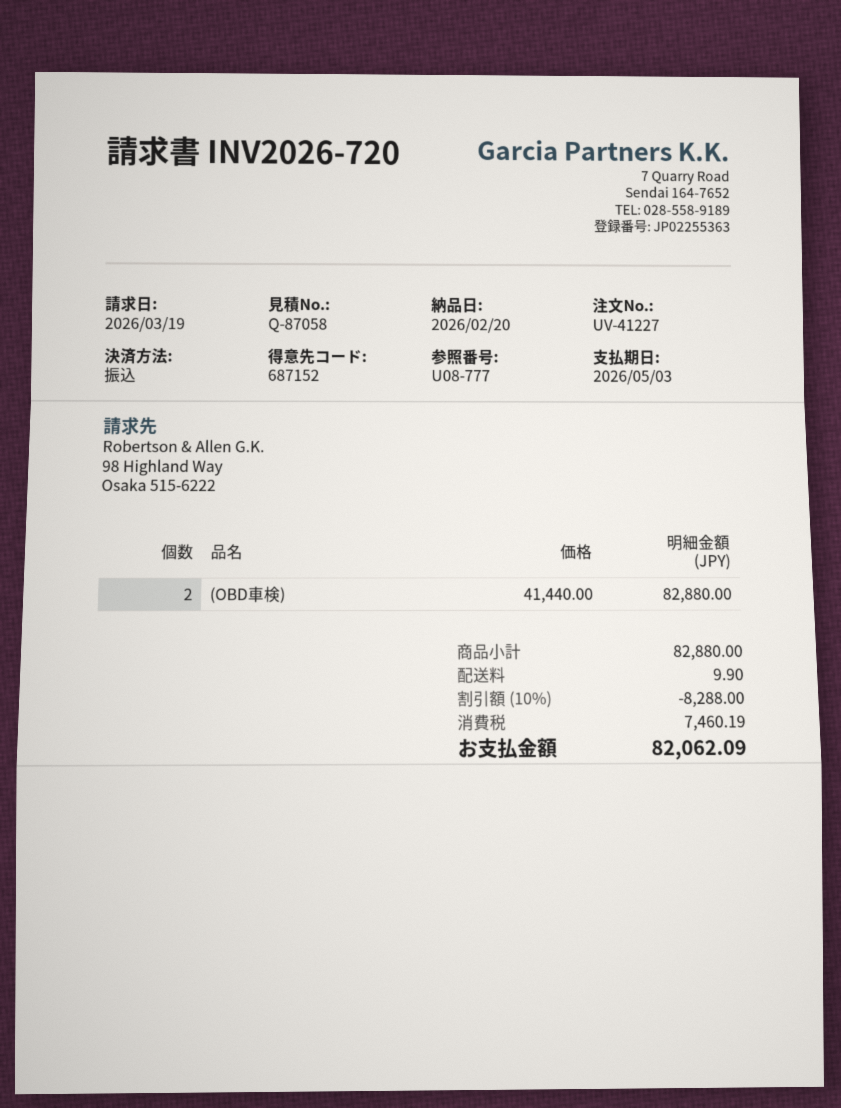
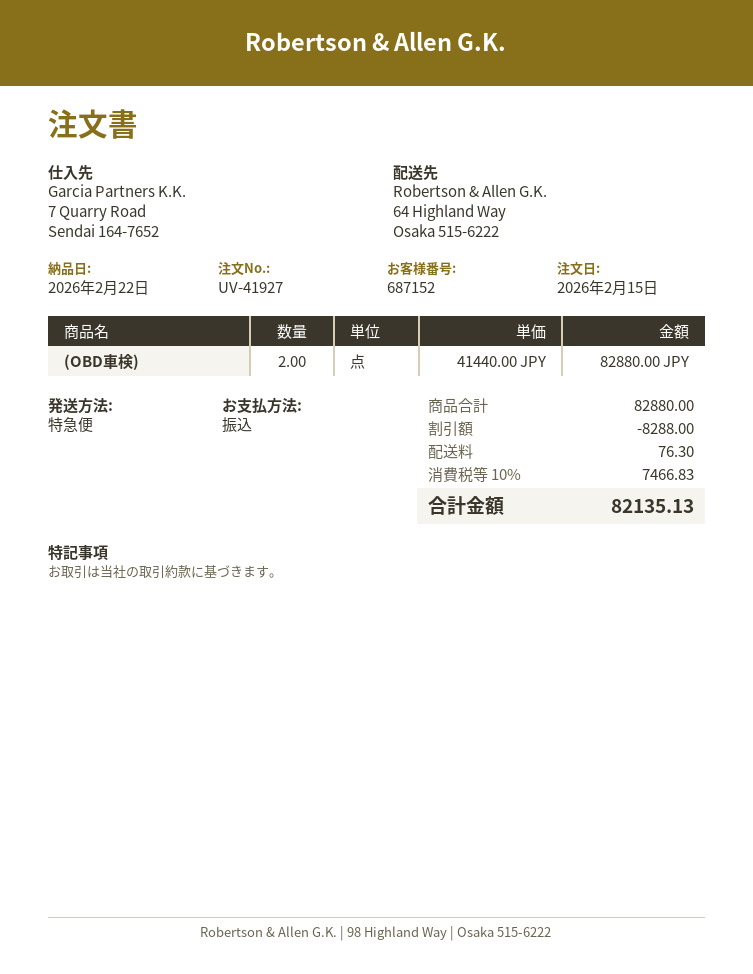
order number: UV-41227 -> UV-41927
delivery date: 2026-02-20 -> 2026-02-22
shipping: 9.90 -> 76.30
tax: 7460.19 -> 7466.83
total: 82062.09 -> 82135.13

